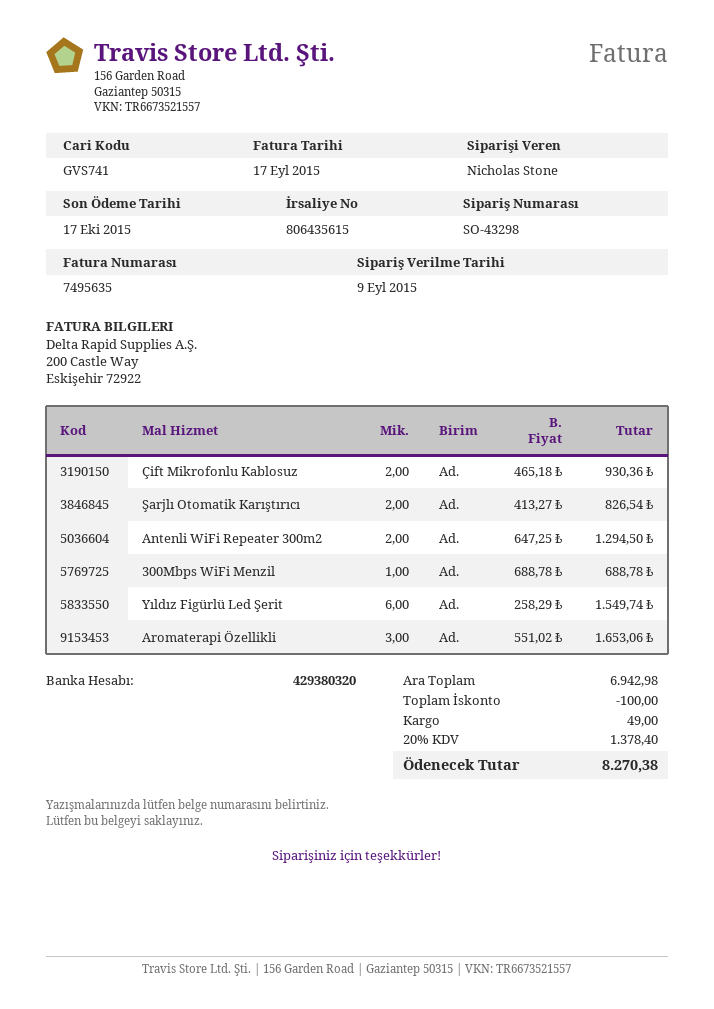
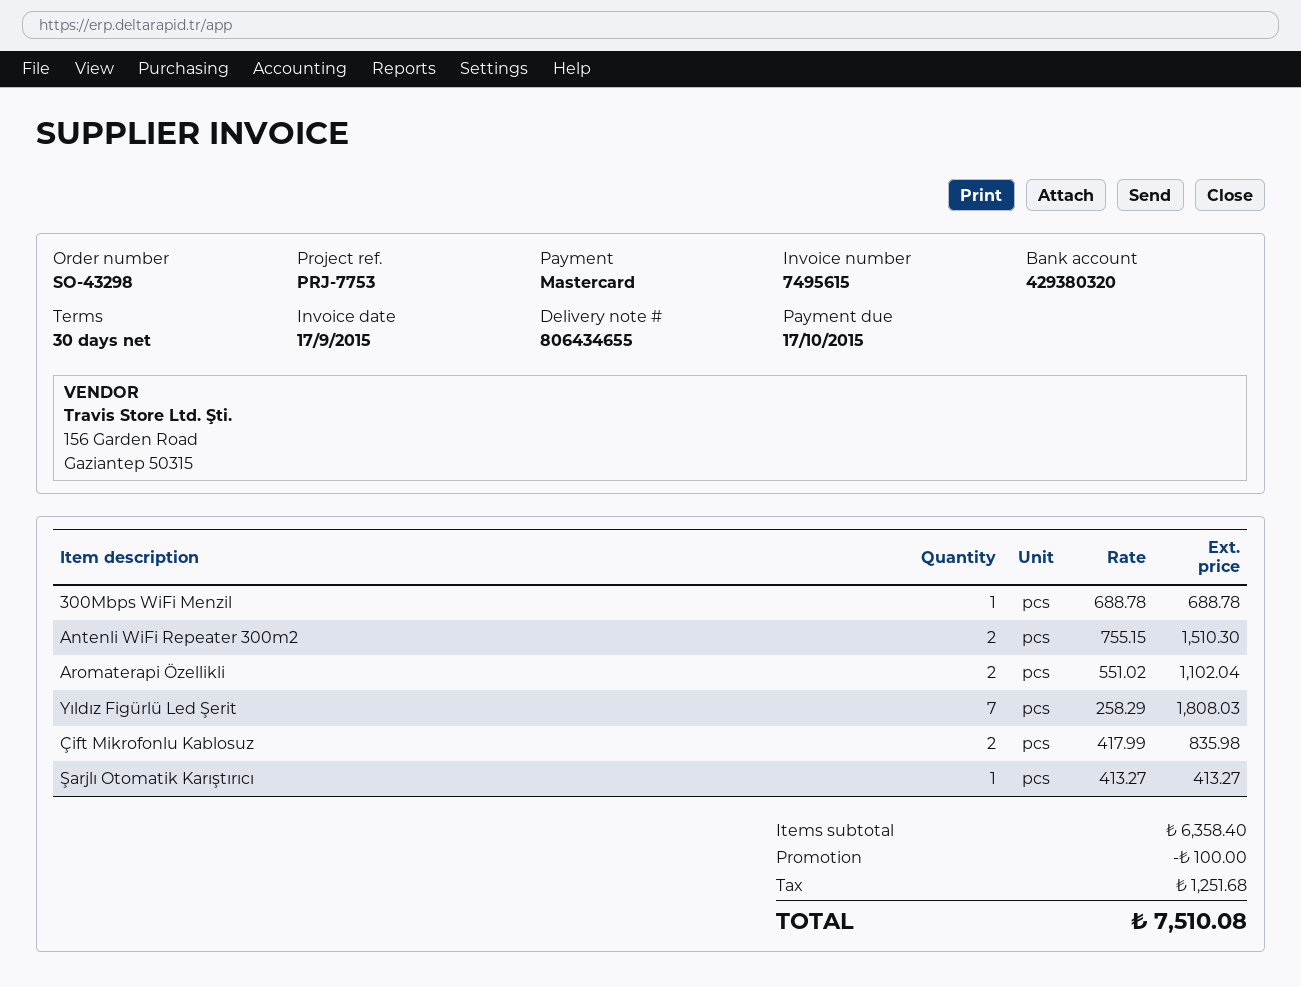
delivery note number: 806435615 -> 806434655
invoice number: 7495635 -> 7495615
Çift Mikrofonlu Kablosuz: 2 x 465.18 = 930.36 -> 2 x 417.99 = 835.98
Şarjlı Otomatik Karıştırıcı: 2 x 413.27 = 826.54 -> 1 x 413.27 = 413.27
Antenli WiFi Repeater 300m2: 2 x 647.25 = 1294.50 -> 2 x 755.15 = 1510.30
Yıldız Figürlü Led Şerit: 6 x 258.29 = 1549.74 -> 7 x 258.29 = 1808.03
Aromaterapi Özellikli: 3 x 551.02 = 1653.06 -> 2 x 551.02 = 1102.04
subtotal: 6942.98 -> 6358.40
shipping: 49.00 -> none
tax: 1378.40 -> 1251.68
total: 8270.38 -> 7510.08

